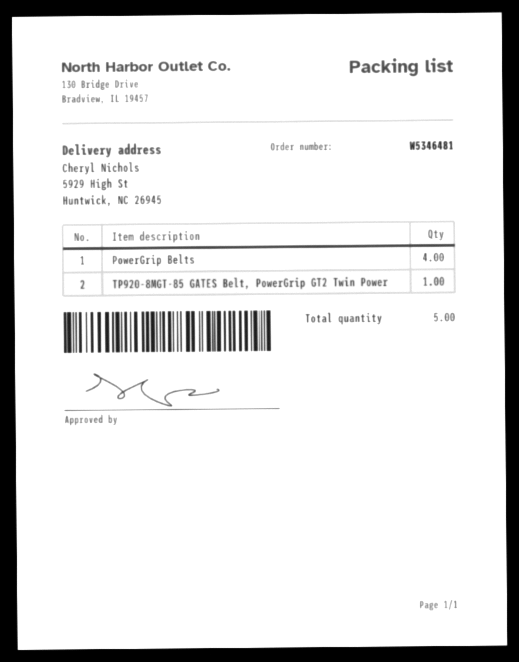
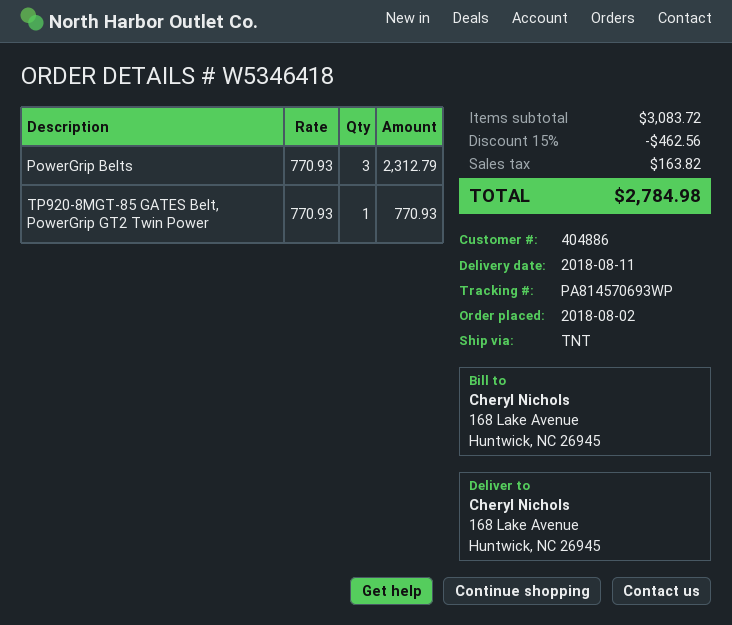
order number: W5346481 -> W5346418
ship to: 5929 High St, Huntwick, NC 26945 -> 168 Lake Avenue, Huntwick, NC 26945
PowerGrip Belts: 4 -> 3

